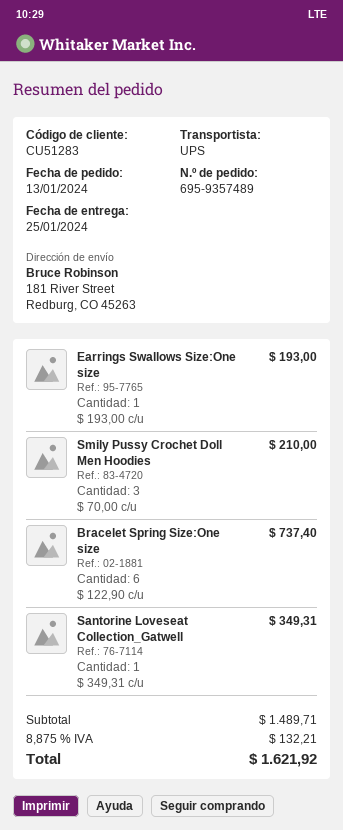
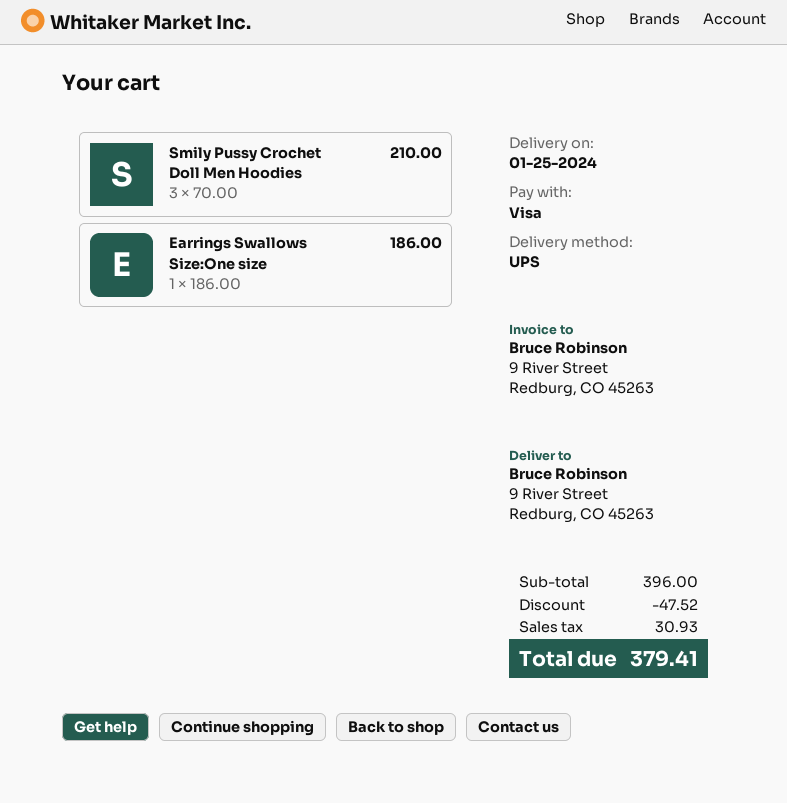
ship to: 181 River Street, Redburg, CO 45263 -> 9 River Street, Redburg, CO 45263
Earrings Swallows Size:One size: 1 x 193.00 = 193.00 -> 1 x 186.00 = 186.00
Bracelet Spring Size:One size: 6 x 122.90 = 737.40 -> none
Santorine Loveseat Collection_Gatwell: 1 x 349.31 = 349.31 -> none
subtotal: 1489.71 -> 396.00
discount: none -> 47.52
tax: 132.21 -> 30.93
total: 1621.92 -> 379.41

